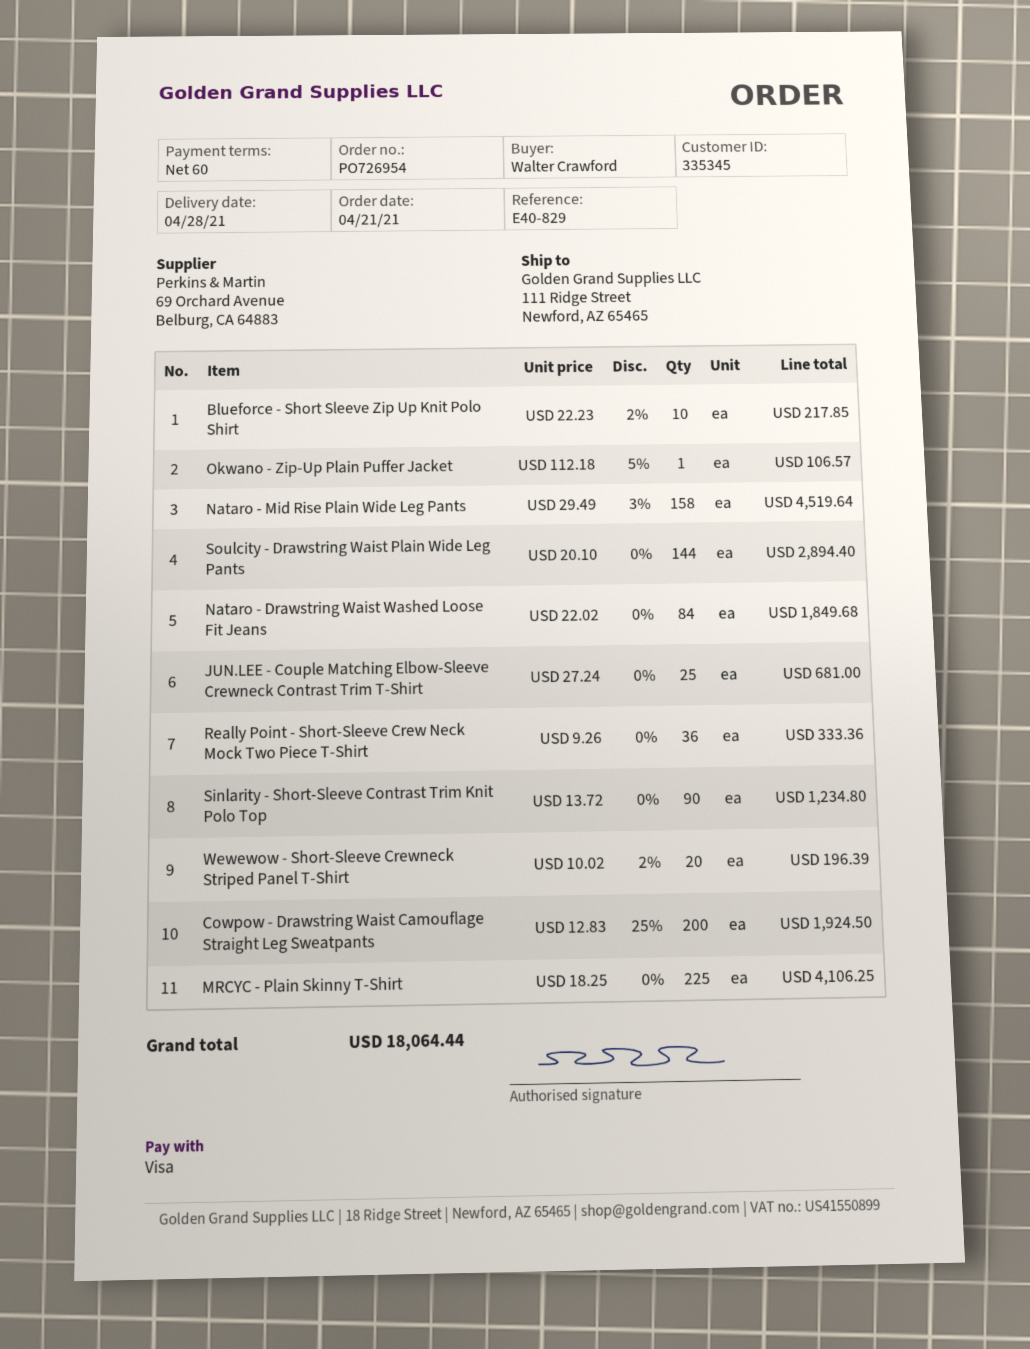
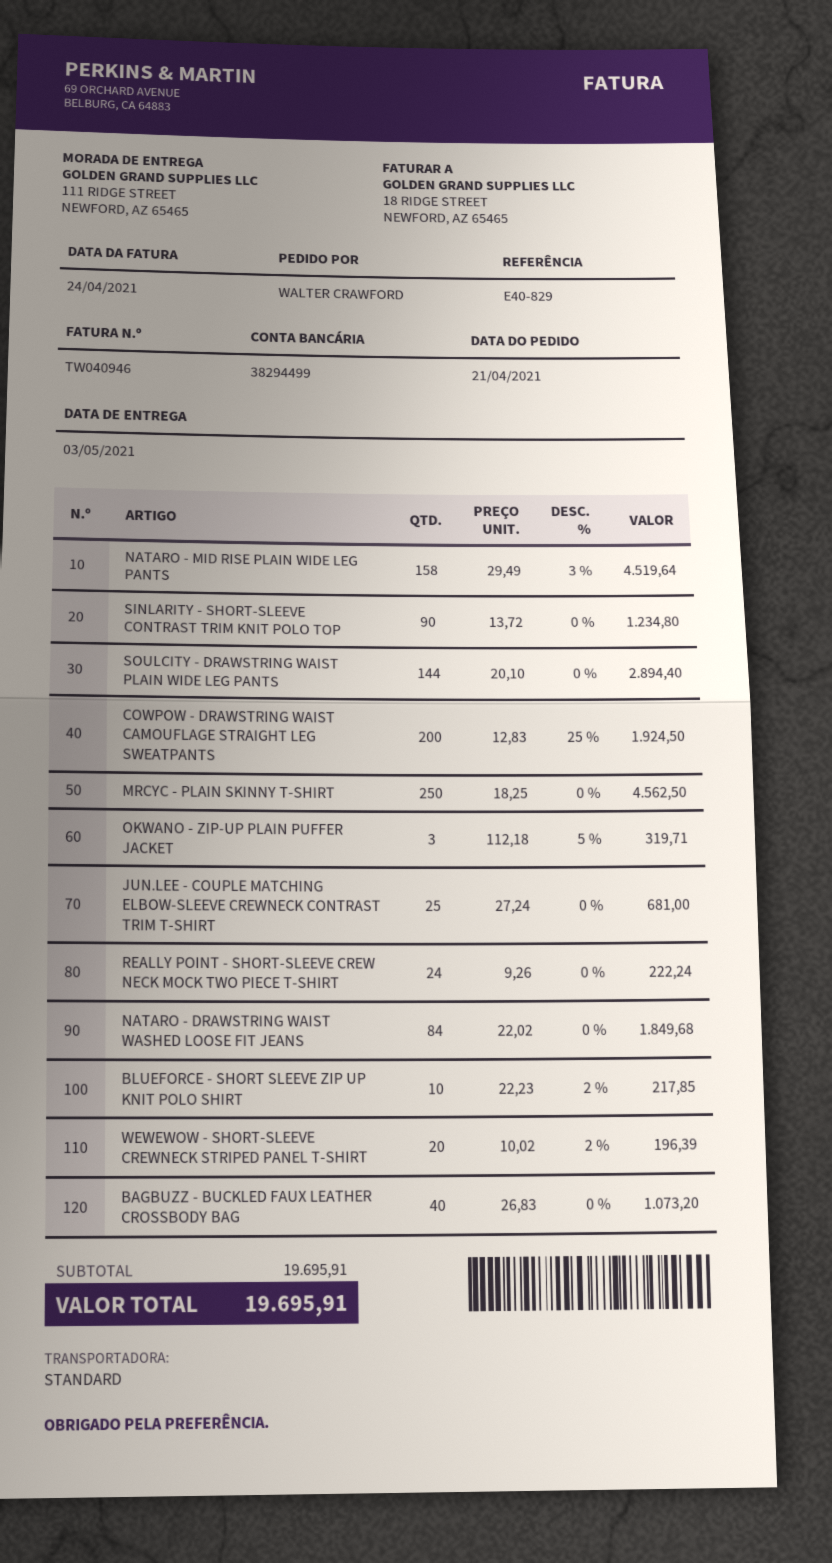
delivery date: 2021-04-28 -> 2021-05-03
Okwano - Zip-Up Plain Puffer Jacket: 1 x 112.18 - 5% = 106.57 -> 3 x 112.18 - 5% = 319.71
Really Point - Short-Sleeve Crew Neck Mock Two Piece T-Shirt: 36 x 9.26 = 333.36 -> 24 x 9.26 = 222.24
MRCYC - Plain Skinny T-Shirt: 225 x 18.25 = 4106.25 -> 250 x 18.25 = 4562.50
BAGBUZZ - BUCKLED FAUX LEATHER CROSSBODY BAG: none -> 40 x 26.83 = 1073.20
total: 18064.44 -> 19695.91

